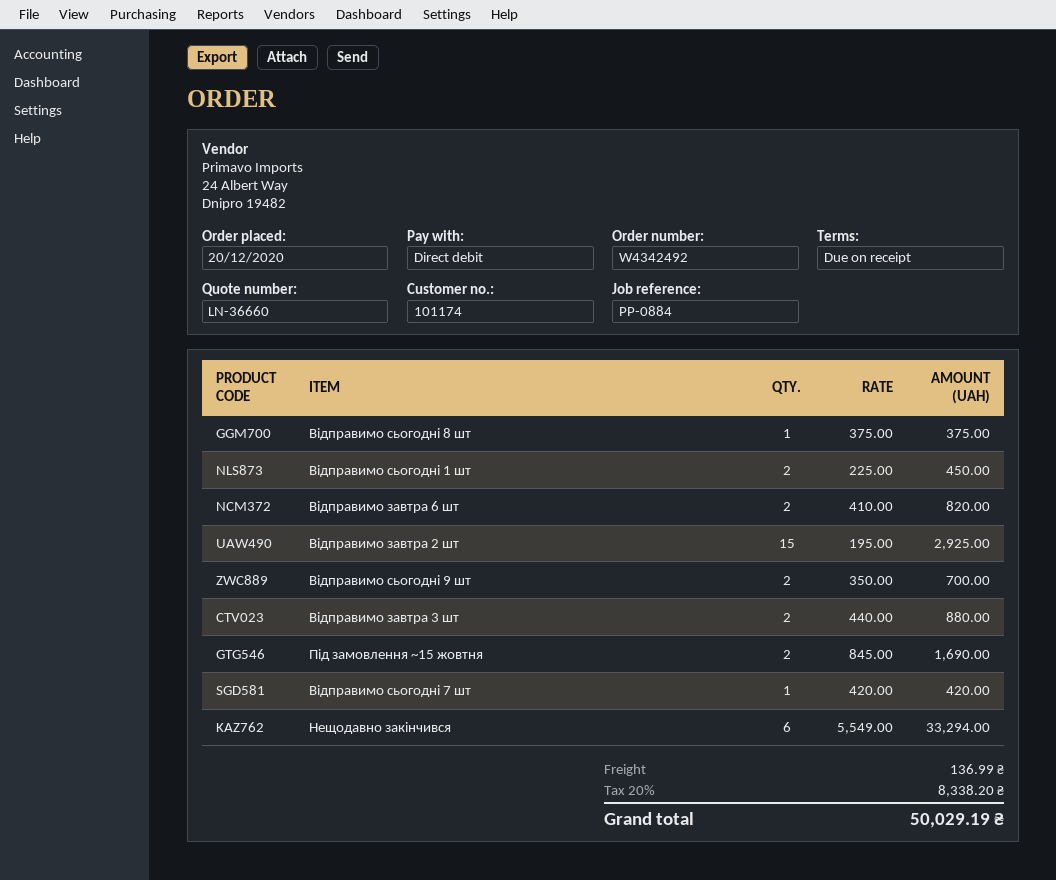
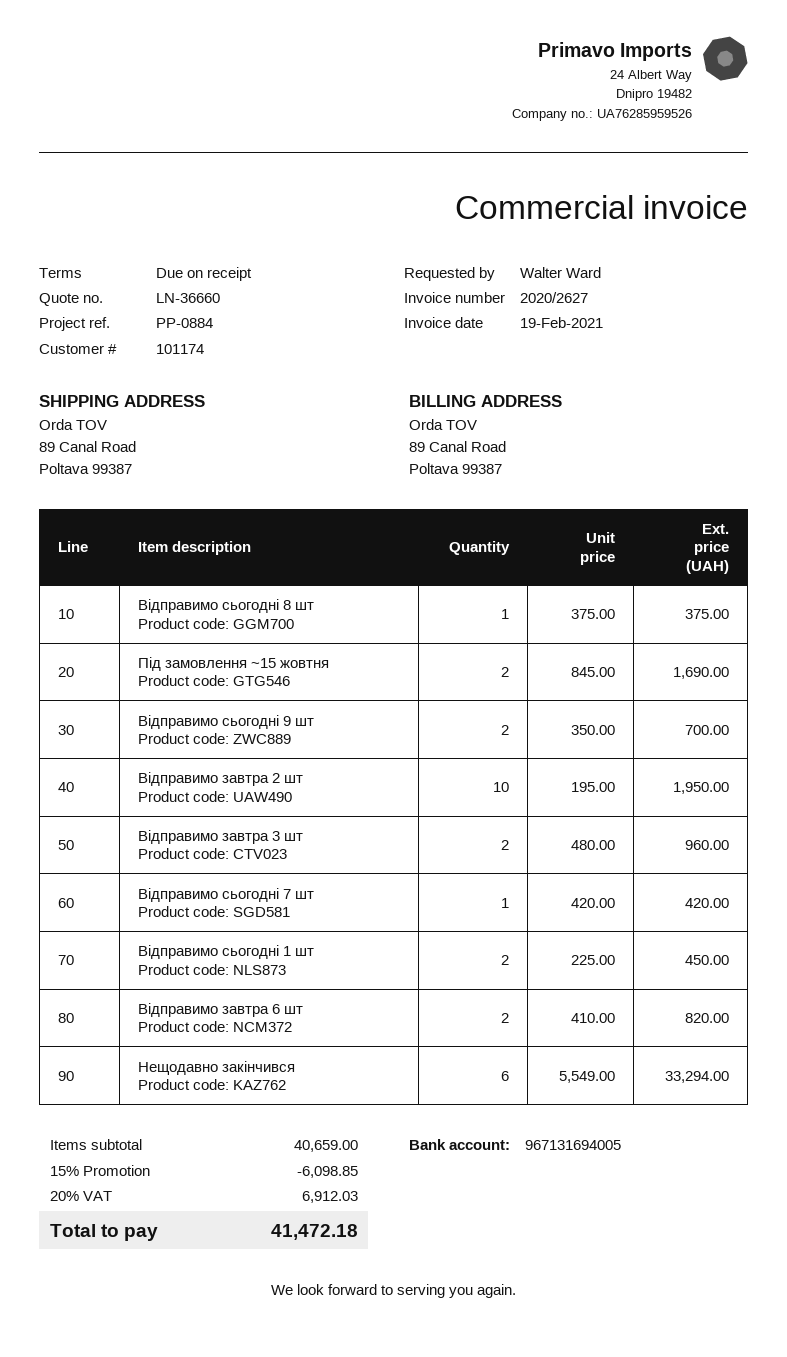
Відправимо завтра 2 шт: 15 x 195.00 = 2925.00 -> 10 x 195.00 = 1950.00
Відправимо завтра 3 шт: 2 x 440.00 = 880.00 -> 2 x 480.00 = 960.00
discount: none -> 15% = 6098.85
shipping: 136.99 -> none
tax: 20% = 8338.20 -> 20% = 6912.03
total: 50029.19 -> 41472.18

